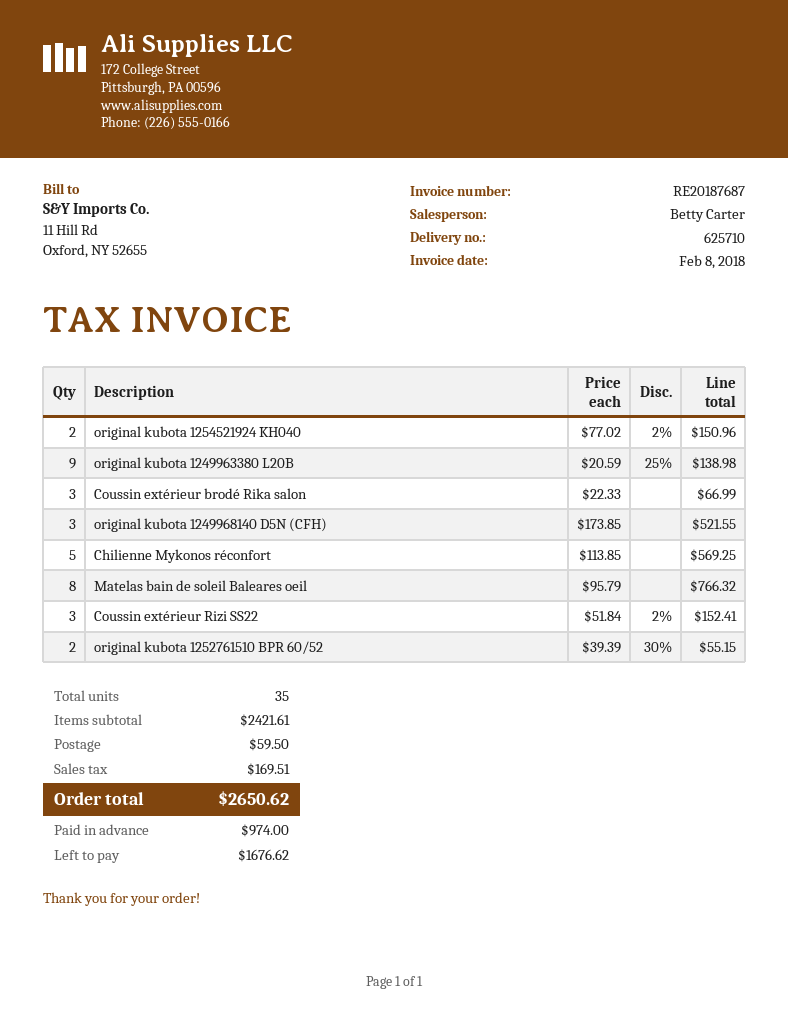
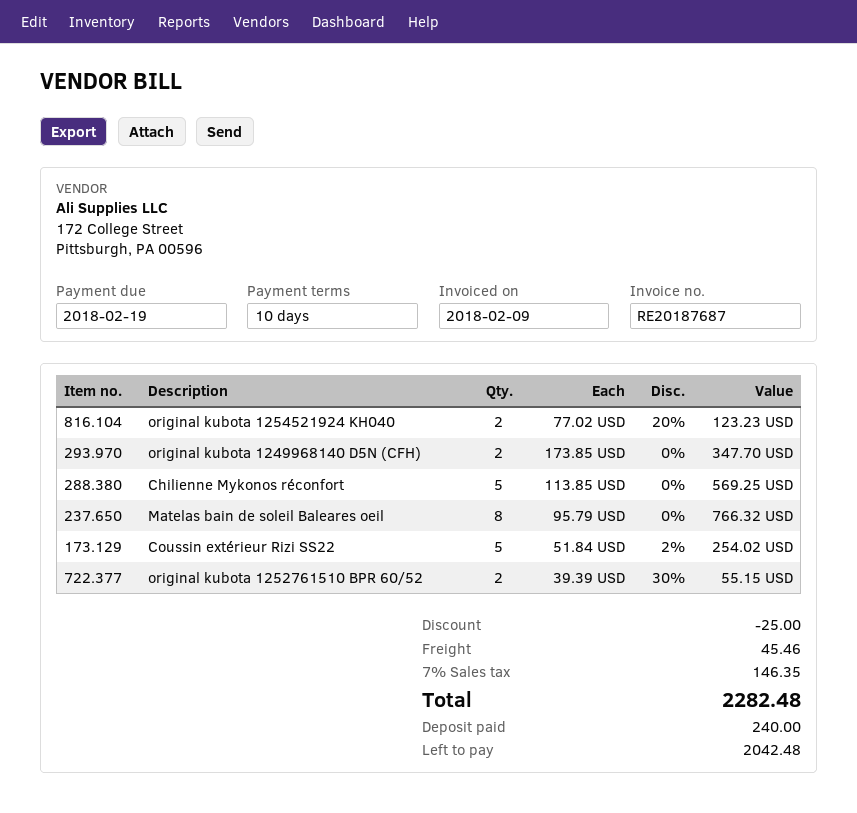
invoice date: 2018-02-08 -> 2018-02-09
original kubota 1254521924 KH040: 2 x 77.02 - 2% = 150.96 -> 2 x 77.02 - 20% = 123.23
original kubota 1249963380 L20B: 9 x 20.59 - 25% = 138.98 -> none
Coussin extérieur brodé Rika salon: 3 x 22.33 = 66.99 -> none
original kubota 1249968140 D5N (CFH): 3 x 173.85 = 521.55 -> 2 x 173.85 = 347.70
Coussin extérieur Rizi SS22: 3 x 51.84 - 2% = 152.41 -> 5 x 51.84 - 2% = 254.02
discount: none -> 25.00
shipping: 59.50 -> 45.46
tax: 169.51 -> 146.35
total: 2650.62 -> 2282.48
deposit: 974.00 -> 240.00
balance: 1676.62 -> 2042.48

